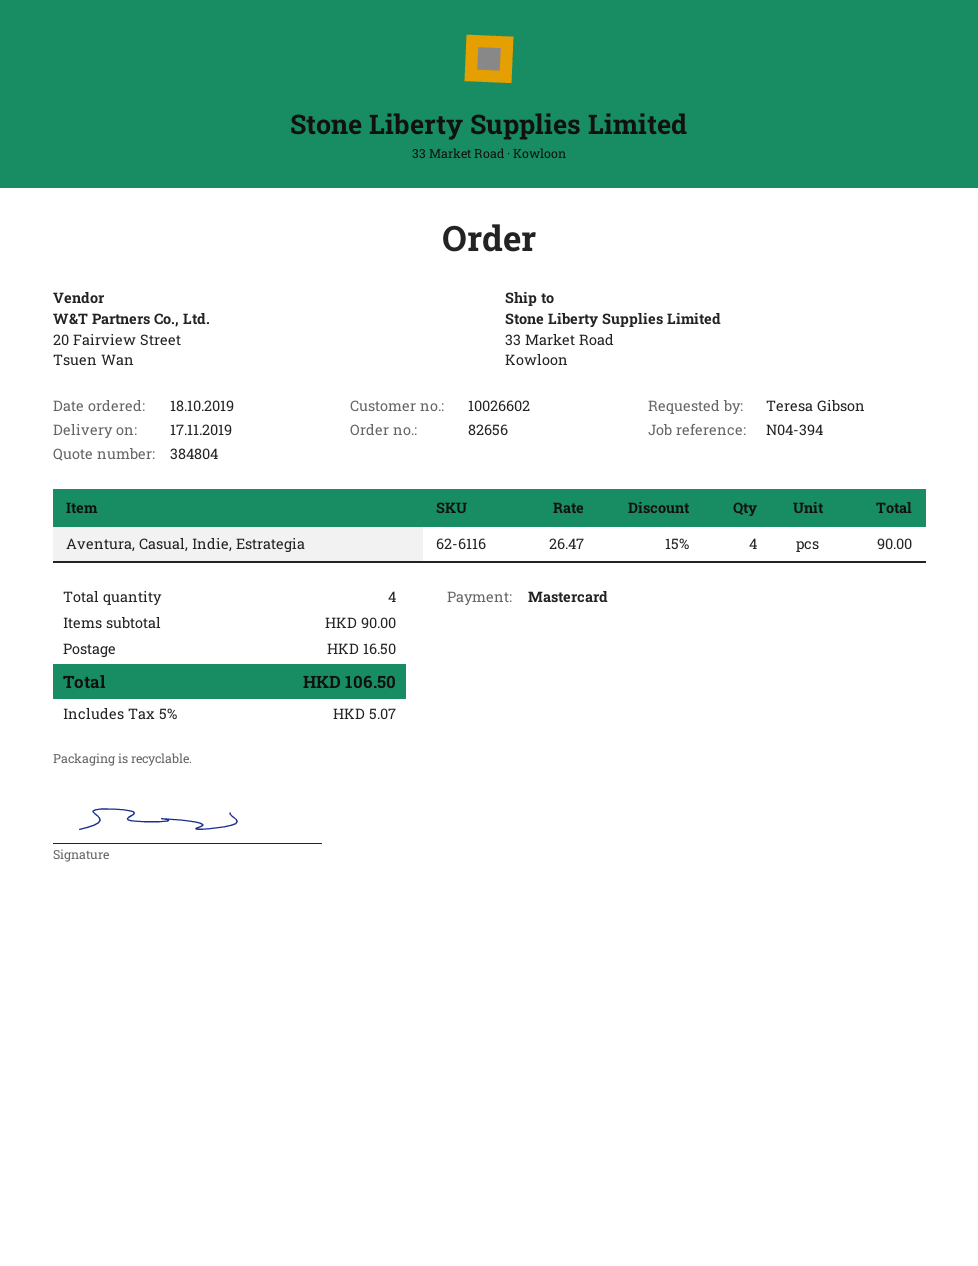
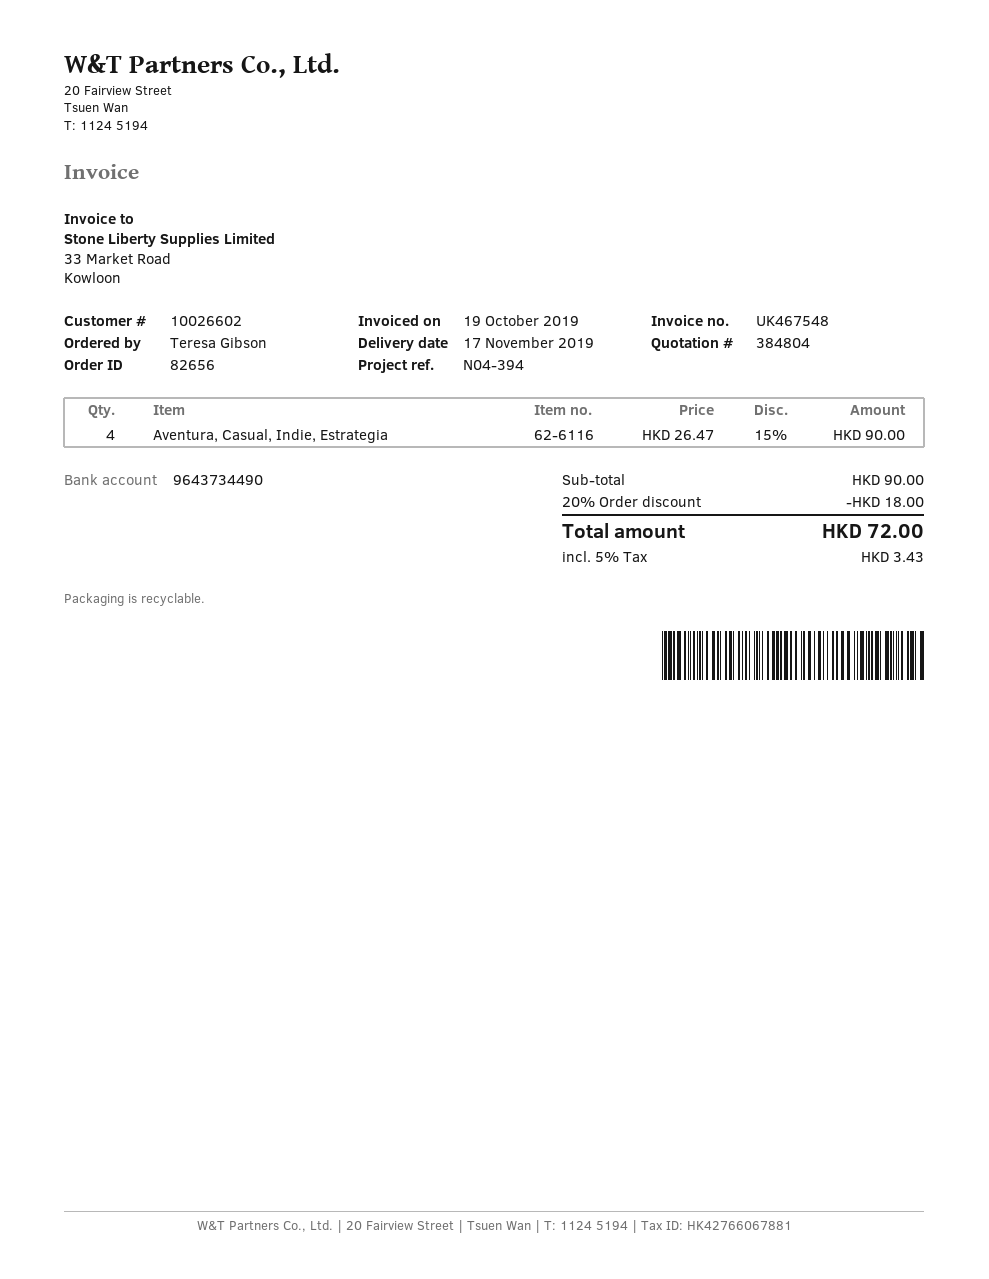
discount: none -> 20% = 18.00
shipping: 16.50 -> none
tax: 5% = 5.07 -> 5% = 3.43
total: 106.50 -> 72.00

